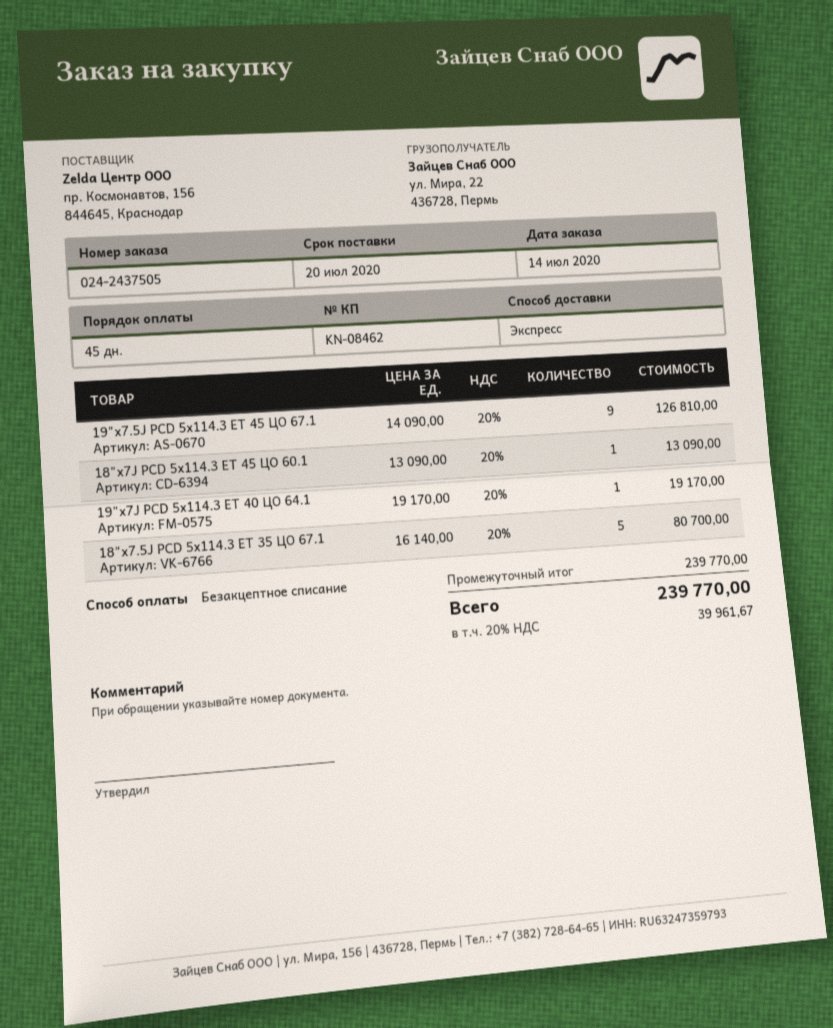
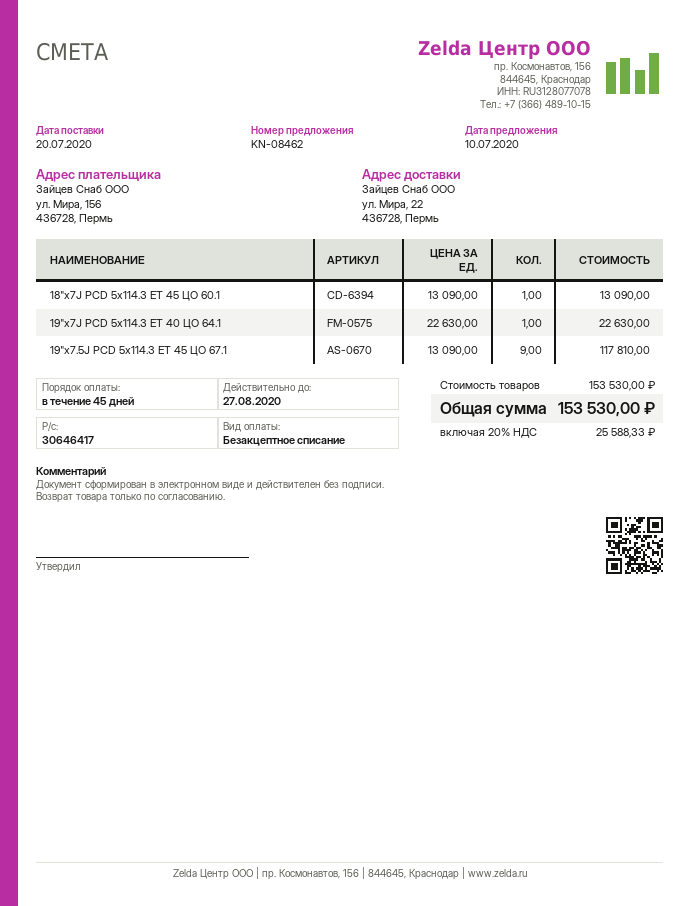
19"x7.5J PCD 5x114.3 ЕТ 45 ЦО 67.1: 9 x 14090.00 = 126810.00 -> 9 x 13090.00 = 117810.00
19"x7J PCD 5x114.3 ЕТ 40 ЦО 64.1: 1 x 19170.00 = 19170.00 -> 1 x 22630.00 = 22630.00
18"x7.5J PCD 5x114.3 ЕТ 35 ЦО 67.1: 5 x 16140.00 = 80700.00 -> none
subtotal: 239770.00 -> 153530.00
tax: 20% = 39961.67 -> 20% = 25588.33
total: 239770.00 -> 153530.00

